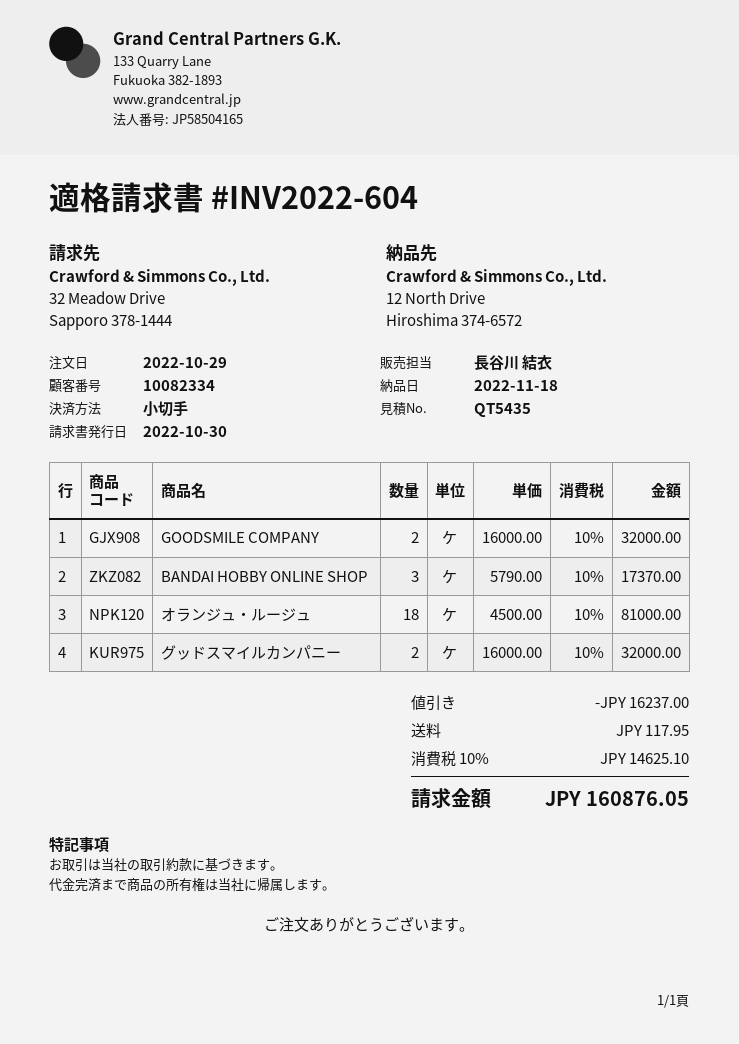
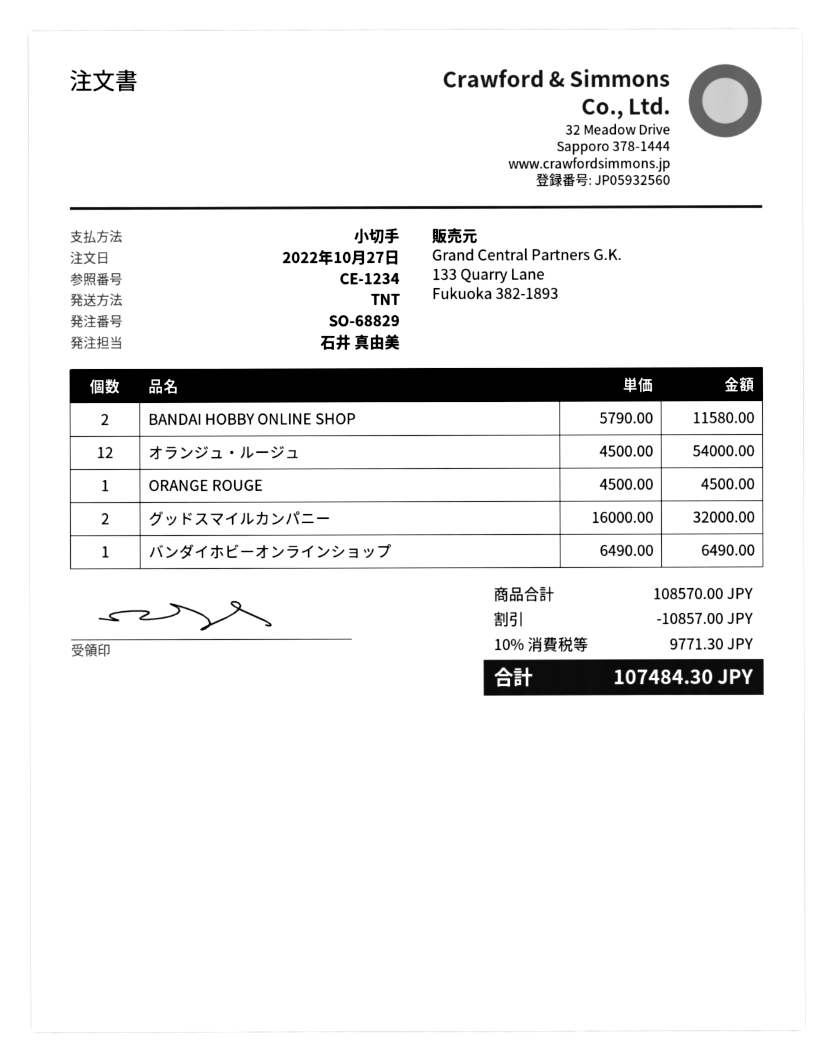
order date: 2022-10-29 -> 2022-10-27
GOODSMILE COMPANY: 2 x 16000.00 = 32000.00 -> none
BANDAI HOBBY ONLINE SHOP: 3 x 5790.00 = 17370.00 -> 2 x 5790.00 = 11580.00
オランジュ・ルージュ: 18 x 4500.00 = 81000.00 -> 12 x 4500.00 = 54000.00
ORANGE ROUGE: none -> 1 x 4500.00 = 4500.00
バンダイホビーオンラインショップ: none -> 1 x 6490.00 = 6490.00
discount: 16237.00 -> 10857.00
shipping: 117.95 -> none
tax: 10% = 14625.10 -> 10% = 9771.30
total: 160876.05 -> 107484.30

